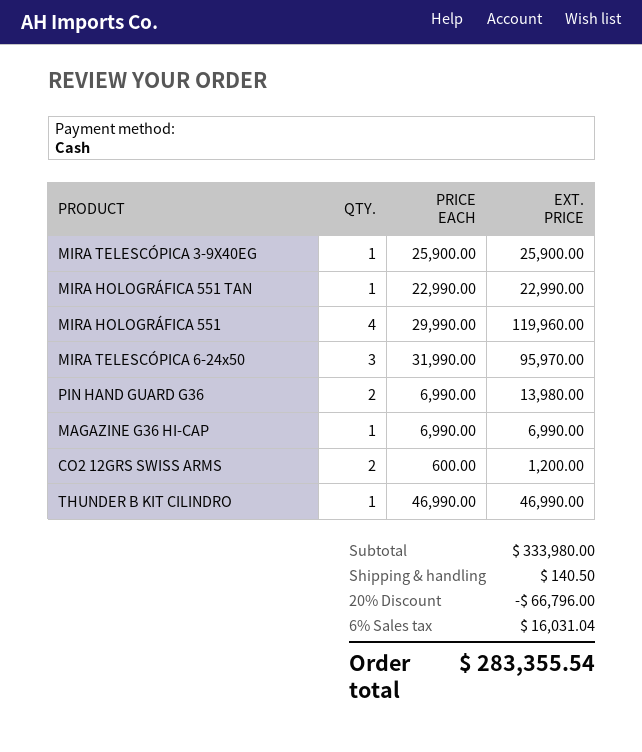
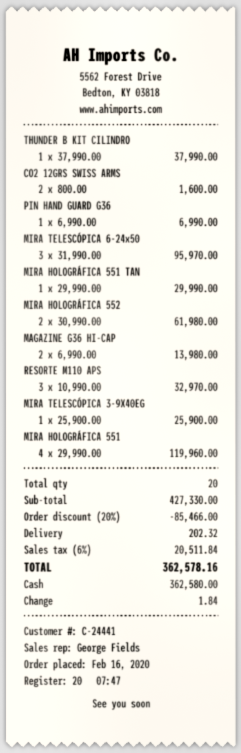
MIRA HOLOGRÁFICA 551 TAN: 1 x 22990.00 = 22990.00 -> 1 x 29990.00 = 29990.00
PIN HAND GUARD G36: 2 x 6990.00 = 13980.00 -> 1 x 6990.00 = 6990.00
MAGAZINE G36 HI-CAP: 1 x 6990.00 = 6990.00 -> 2 x 6990.00 = 13980.00
CO2 12GRS SWISS ARMS: 2 x 600.00 = 1200.00 -> 2 x 800.00 = 1600.00
THUNDER B KIT CILINDRO: 1 x 46990.00 = 46990.00 -> 1 x 37990.00 = 37990.00
MIRA HOLOGRÁFICA 552: none -> 2 x 30990.00 = 61980.00
RESORTE M110 APS: none -> 3 x 10990.00 = 32970.00
subtotal: 333980.00 -> 427330.00
discount: 20% = 66796.00 -> 20% = 85466.00
shipping: 140.50 -> 202.32
tax: 6% = 16031.04 -> 6% = 20511.84
total: 283355.54 -> 362578.16

